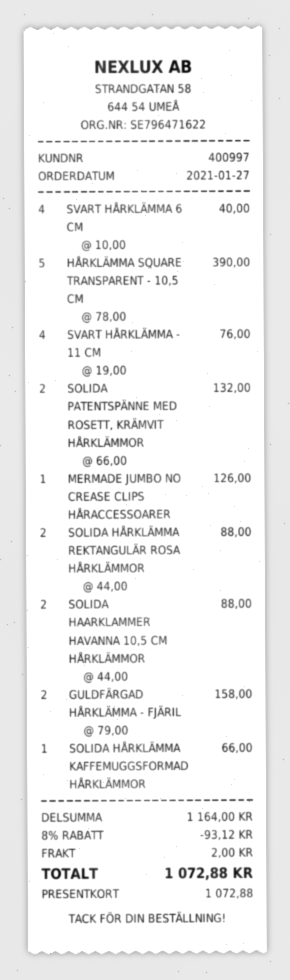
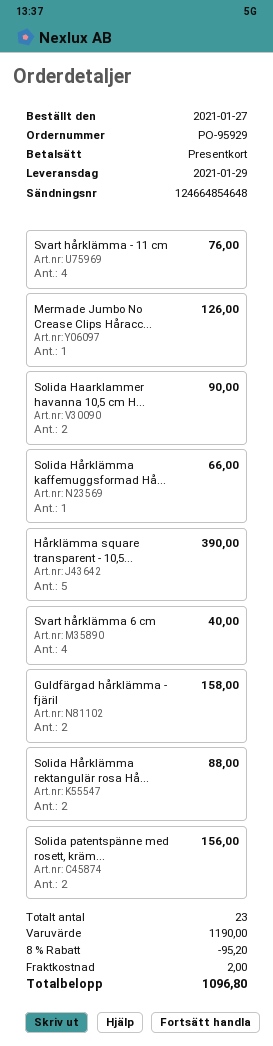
SOLIDA PATENTSPÄNNE MED ROSETT, KRÄMVIT HÅRKLÄMMOR: 2 for 132.00 -> 2 for 156.00
SOLIDA HAARKLAMMER HAVANNA 10,5 CM HÅRKLÄMMOR: 2 for 88.00 -> 2 for 90.00
subtotal: 1164.00 -> 1190.00
discount: 8% = 93.12 -> 8% = 95.20
total: 1072.88 -> 1096.80

